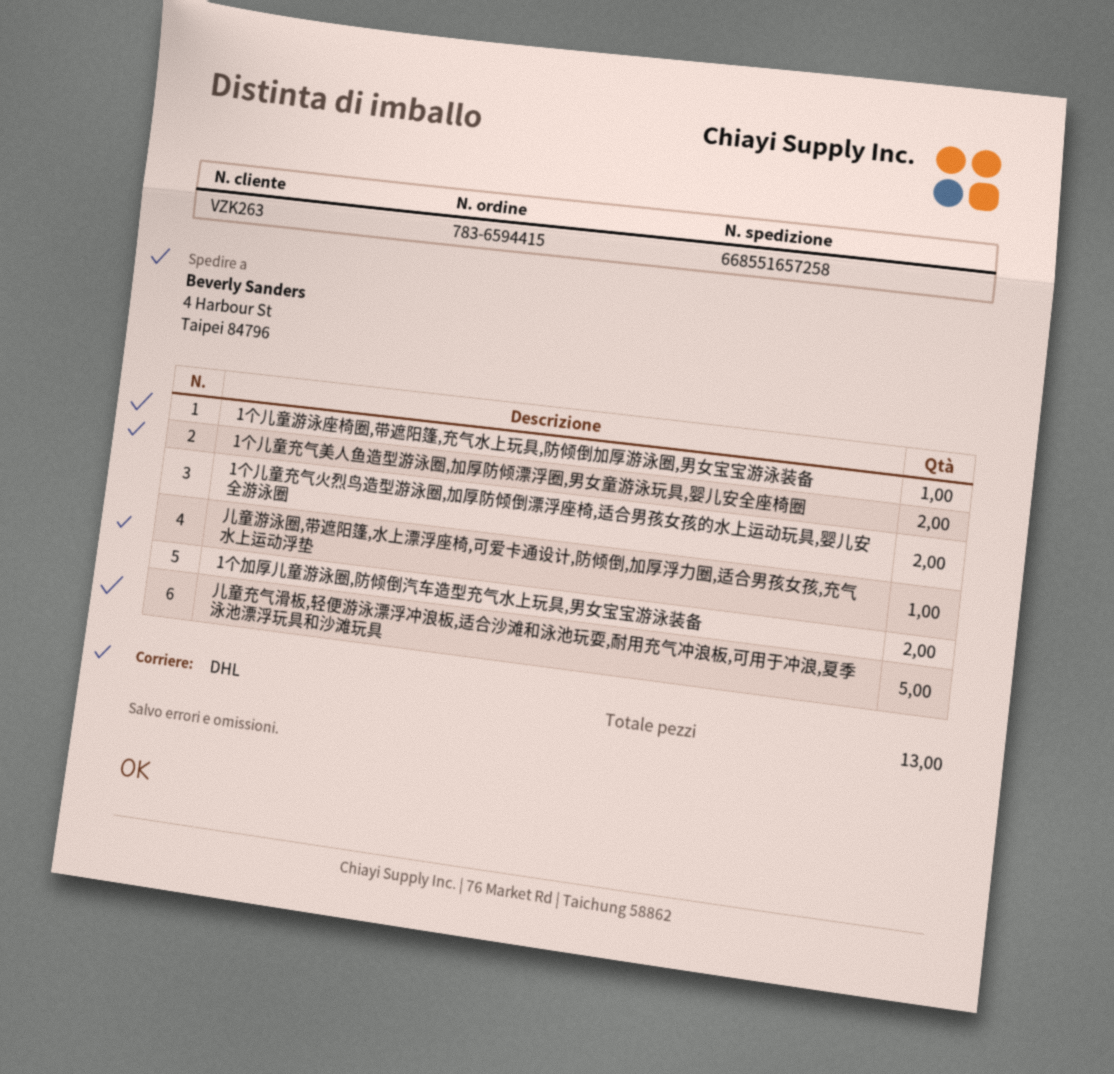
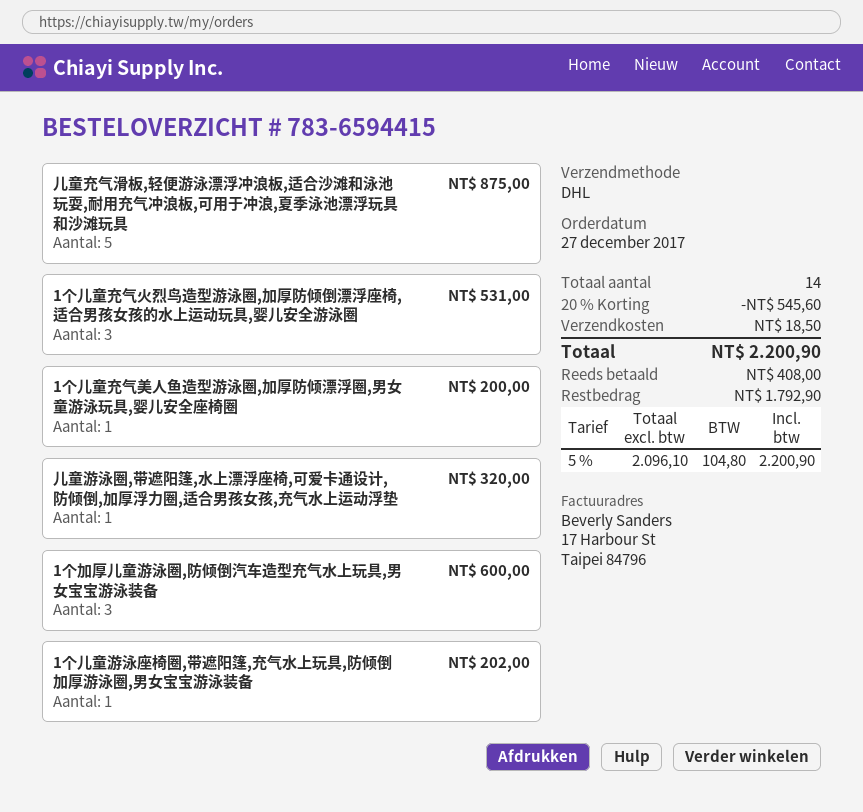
1个儿童充气美人鱼造型游泳圈,加厚防倾漂浮圈,男女童游泳玩具,婴儿安全座椅圈: 2 -> 1
1个儿童充气火烈鸟造型游泳圈,加厚防倾倒漂浮座椅,适合男孩女孩的水上运动玩具,婴儿安全游泳圈: 2 -> 3
1个加厚儿童游泳圈,防倾倒汽车造型充气水上玩具,男女宝宝游泳装备: 2 -> 3
total quantity: 13 -> 14

